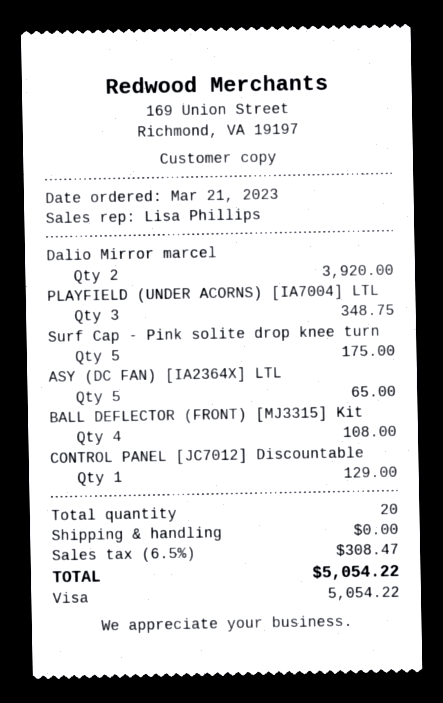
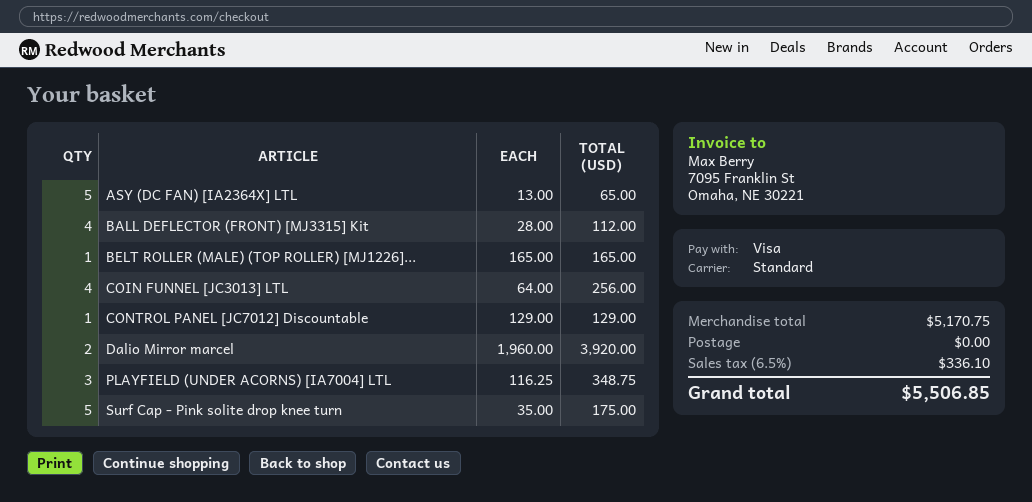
BALL DEFLECTOR (FRONT) [MJ3315] Kit: 4 for 108.00 -> 4 for 112.00
BELT ROLLER (MALE) (TOP ROLLER) [MJ1226]...: none -> 1 for 165.00
COIN FUNNEL [JC3013] LTL: none -> 4 for 256.00
tax: 6.5% = 308.47 -> 6.5% = 336.10
total: 5054.22 -> 5506.85

